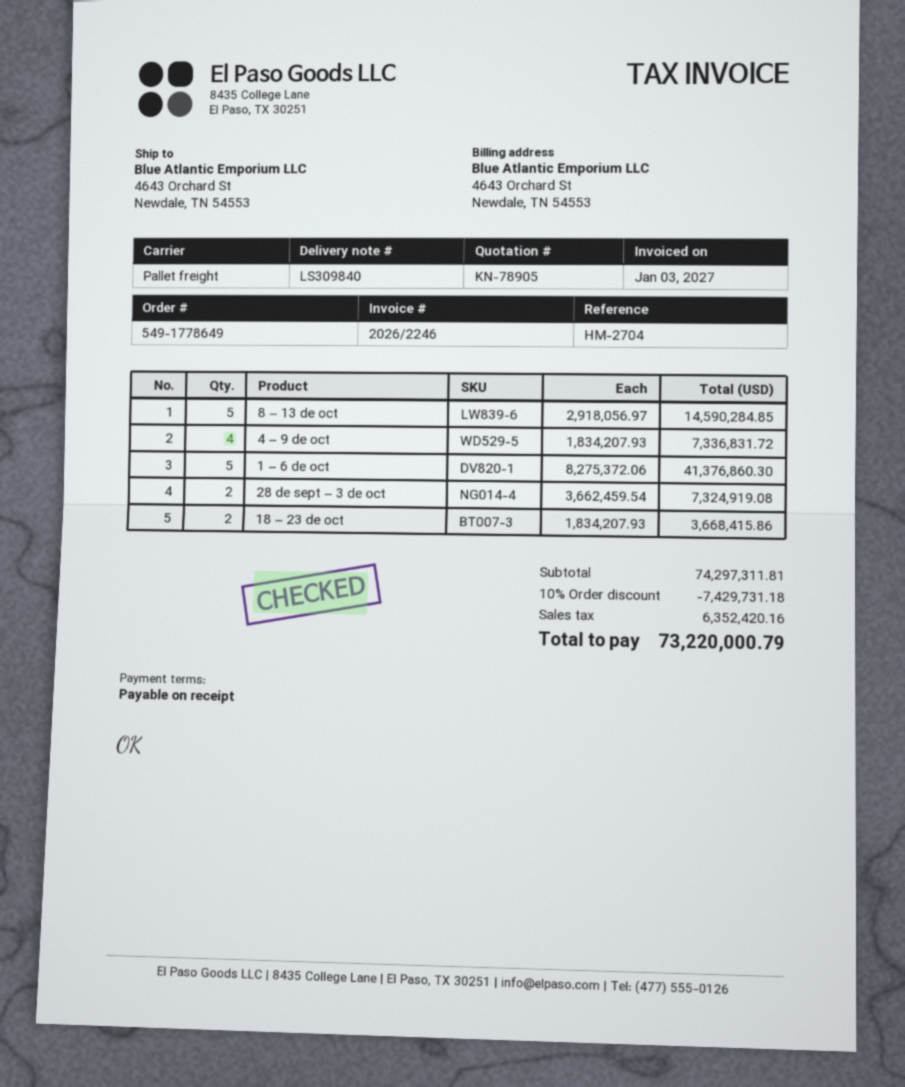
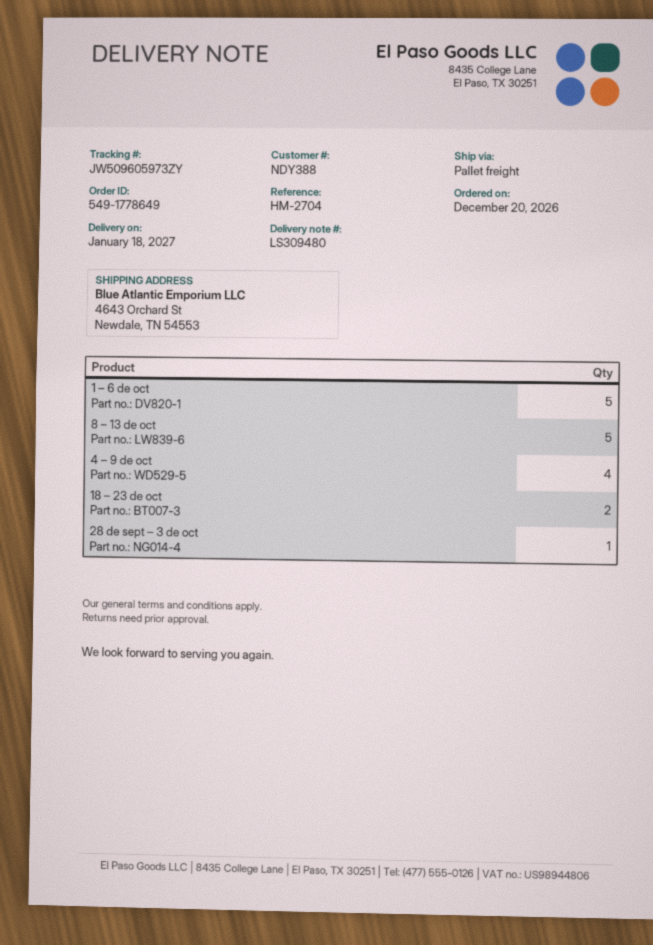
delivery note number: LS309840 -> LS309480
28 de sept – 3 de oct: 2 -> 1

